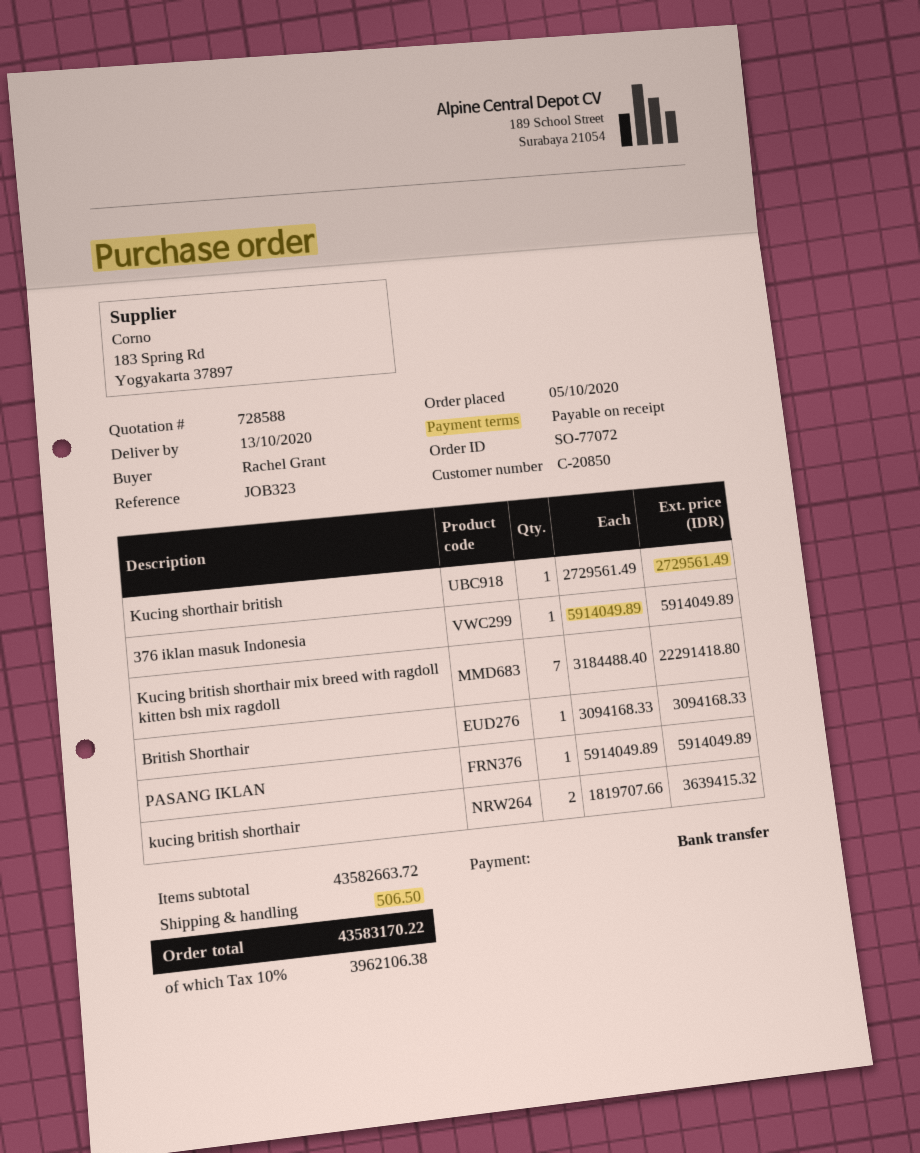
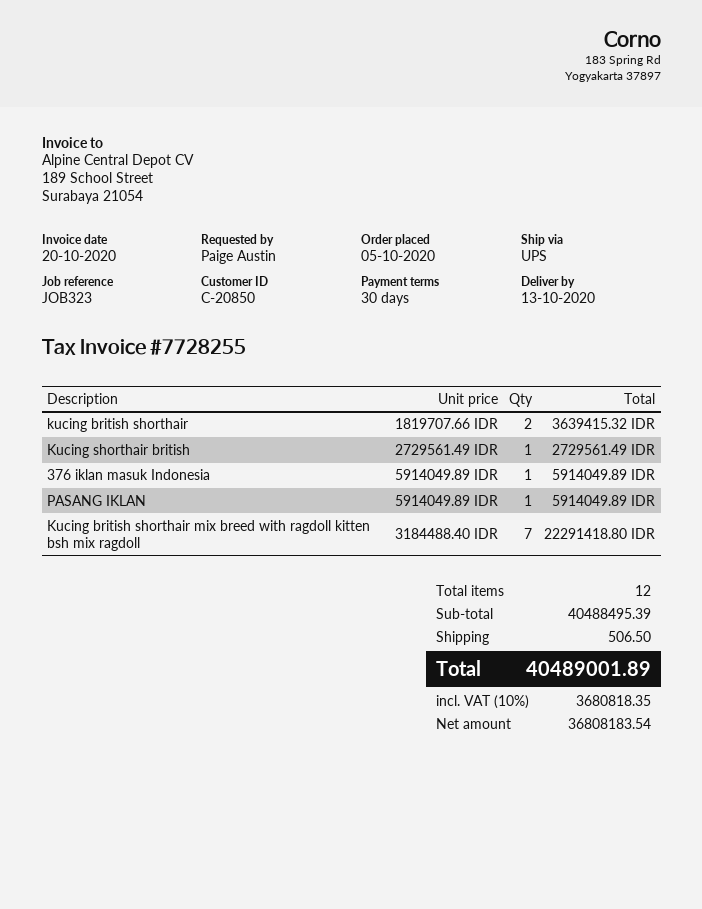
payment terms: on receipt -> 30 days
ordered by: Rachel Grant -> Paige Austin
British Shorthair: 1 x 3094168.33 = 3094168.33 -> none
subtotal: 43582663.72 -> 40488495.39
tax: 10% = 3962106.38 -> 10% = 3680818.35
total: 43583170.22 -> 40489001.89

